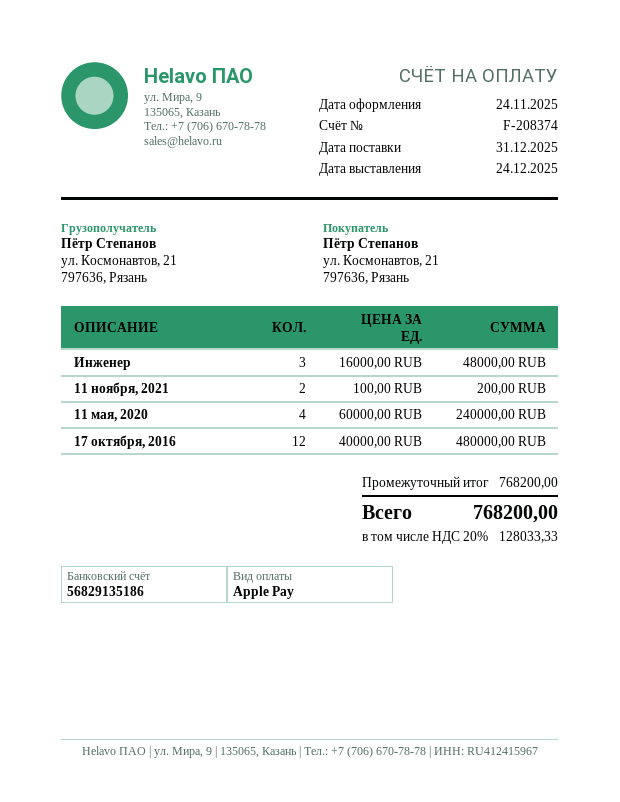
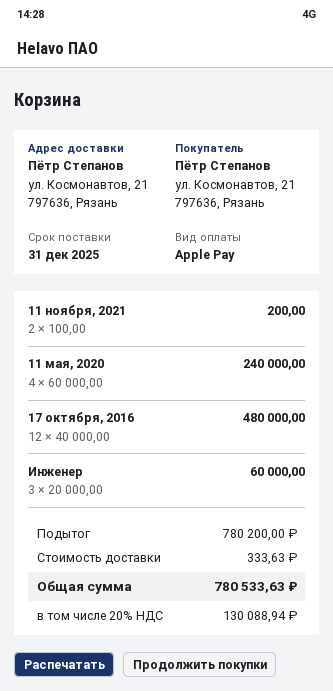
Инженер: 3 x 16000.00 = 48000.00 -> 3 x 20000.00 = 60000.00
subtotal: 768200.00 -> 780200.00
shipping: none -> 333.63
tax: 20% = 128033.33 -> 20% = 130088.94
total: 768200.00 -> 780533.63

